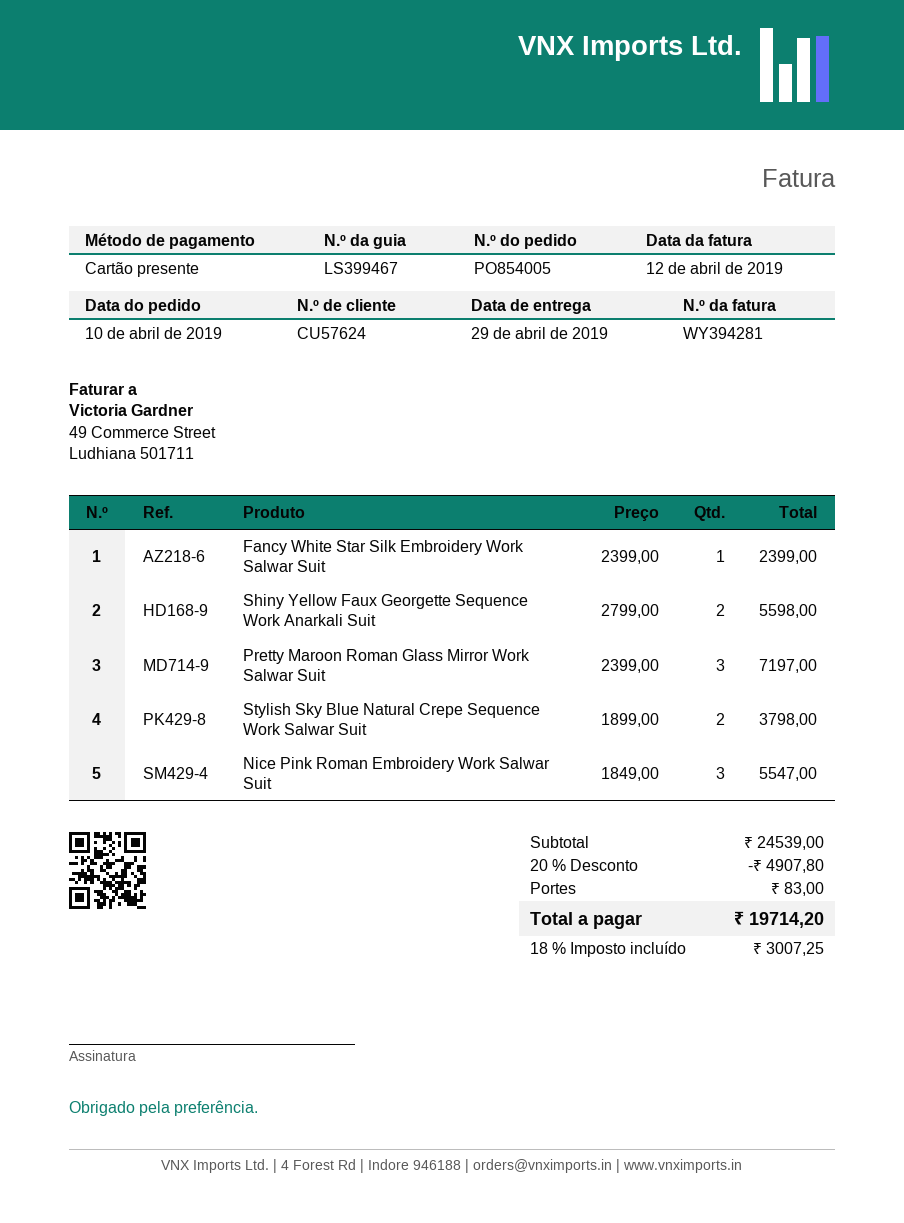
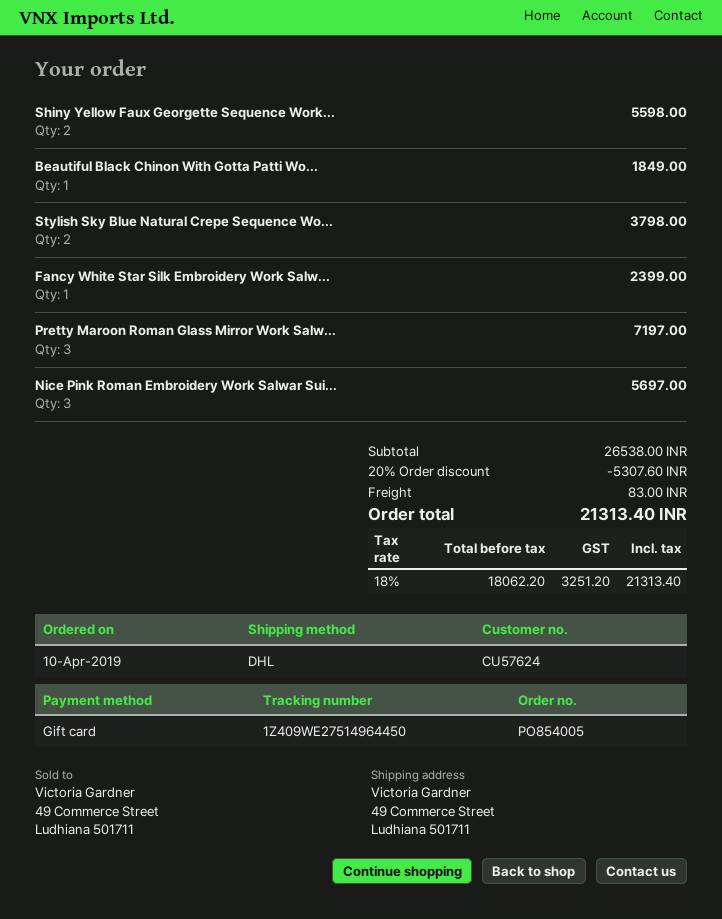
Nice Pink Roman Embroidery Work Salwar Suit: 3 for 5547.00 -> 3 for 5697.00
Beautiful Black Chinon With Gotta Patti Wo...: none -> 1 for 1849.00
subtotal: 24539.00 -> 26538.00
discount: 20% = 4907.80 -> 20% = 5307.60
tax: 18% = 3007.25 -> 18% = 3251.20
total: 19714.20 -> 21313.40

